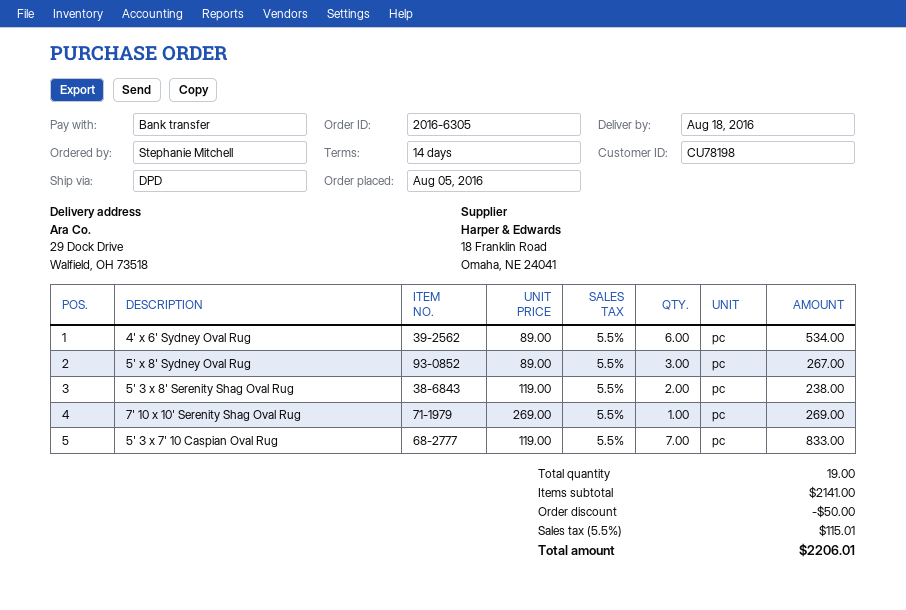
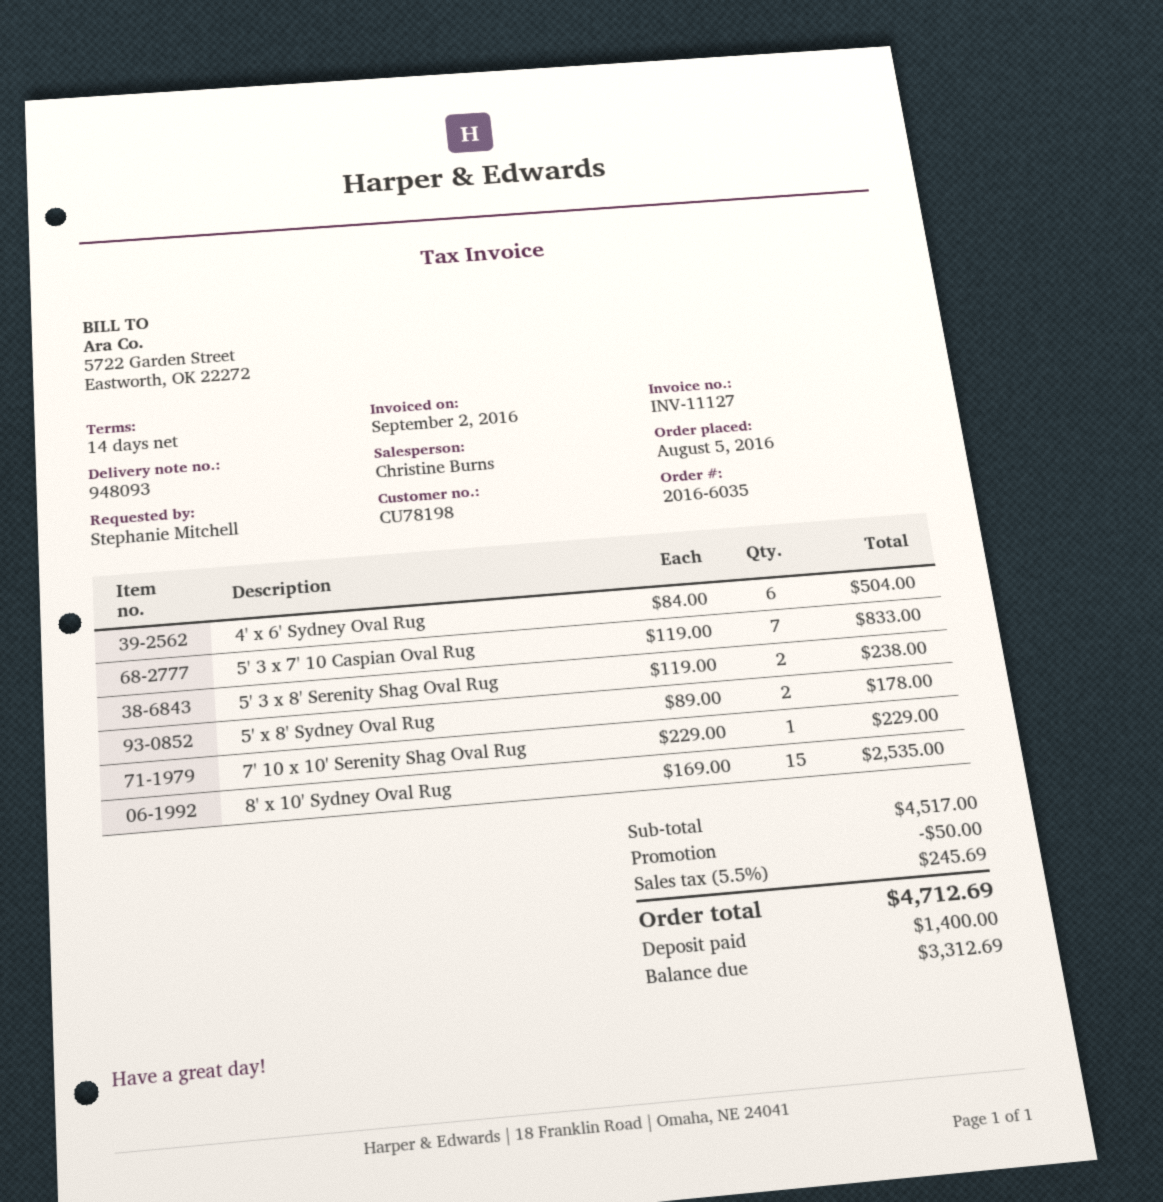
order number: 2016-6305 -> 2016-6035
4' x 6' Sydney Oval Rug: 6 x 89.00 = 534.00 -> 6 x 84.00 = 504.00
5' x 8' Sydney Oval Rug: 3 x 89.00 = 267.00 -> 2 x 89.00 = 178.00
7' 10 x 10' Serenity Shag Oval Rug: 1 x 269.00 = 269.00 -> 1 x 229.00 = 229.00
8' x 10' Sydney Oval Rug: none -> 15 x 169.00 = 2535.00
subtotal: 2141.00 -> 4517.00
tax: 5.5% = 115.01 -> 5.5% = 245.69
total: 2206.01 -> 4712.69

